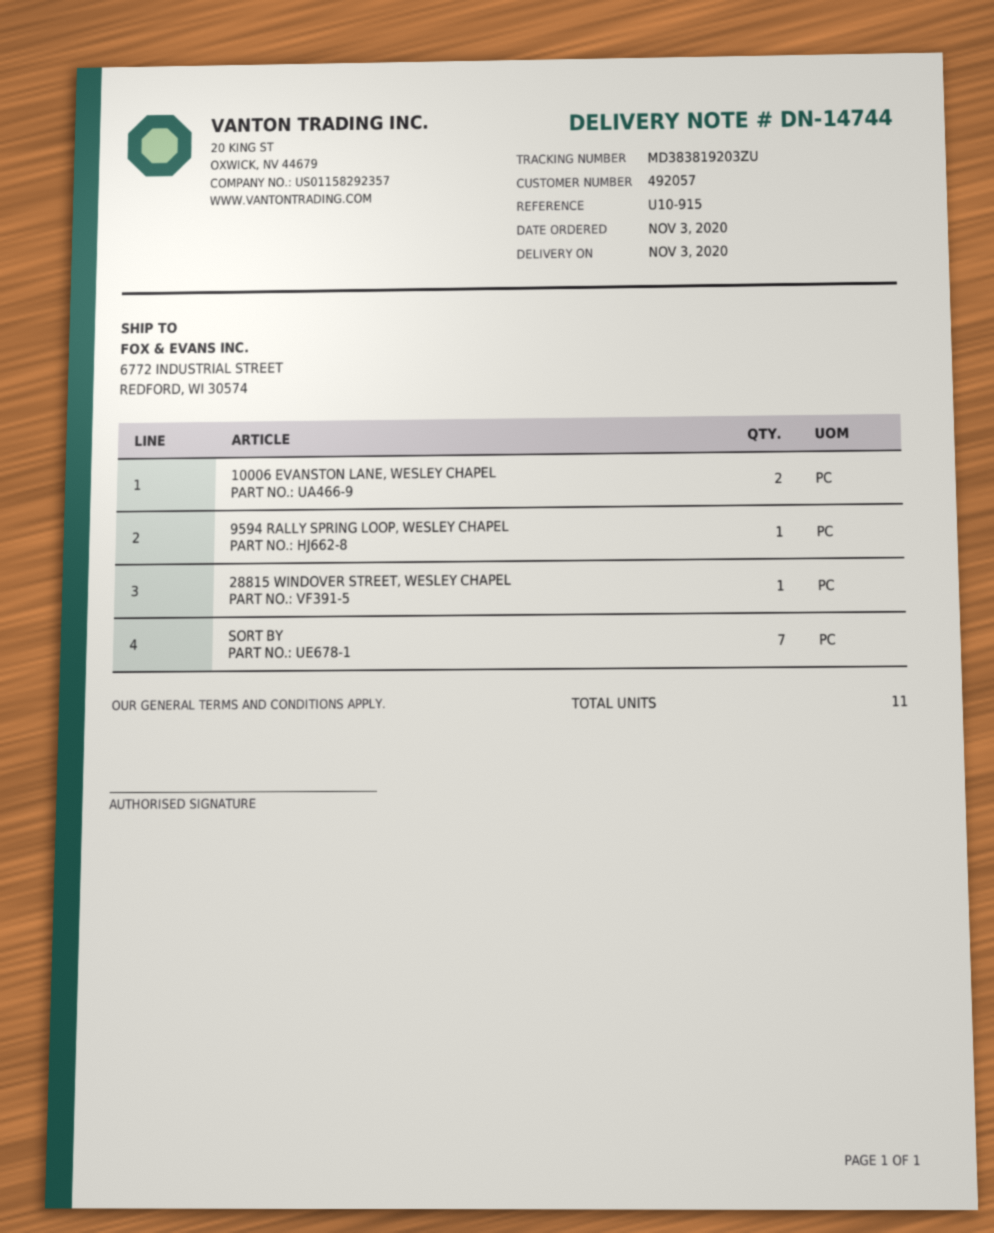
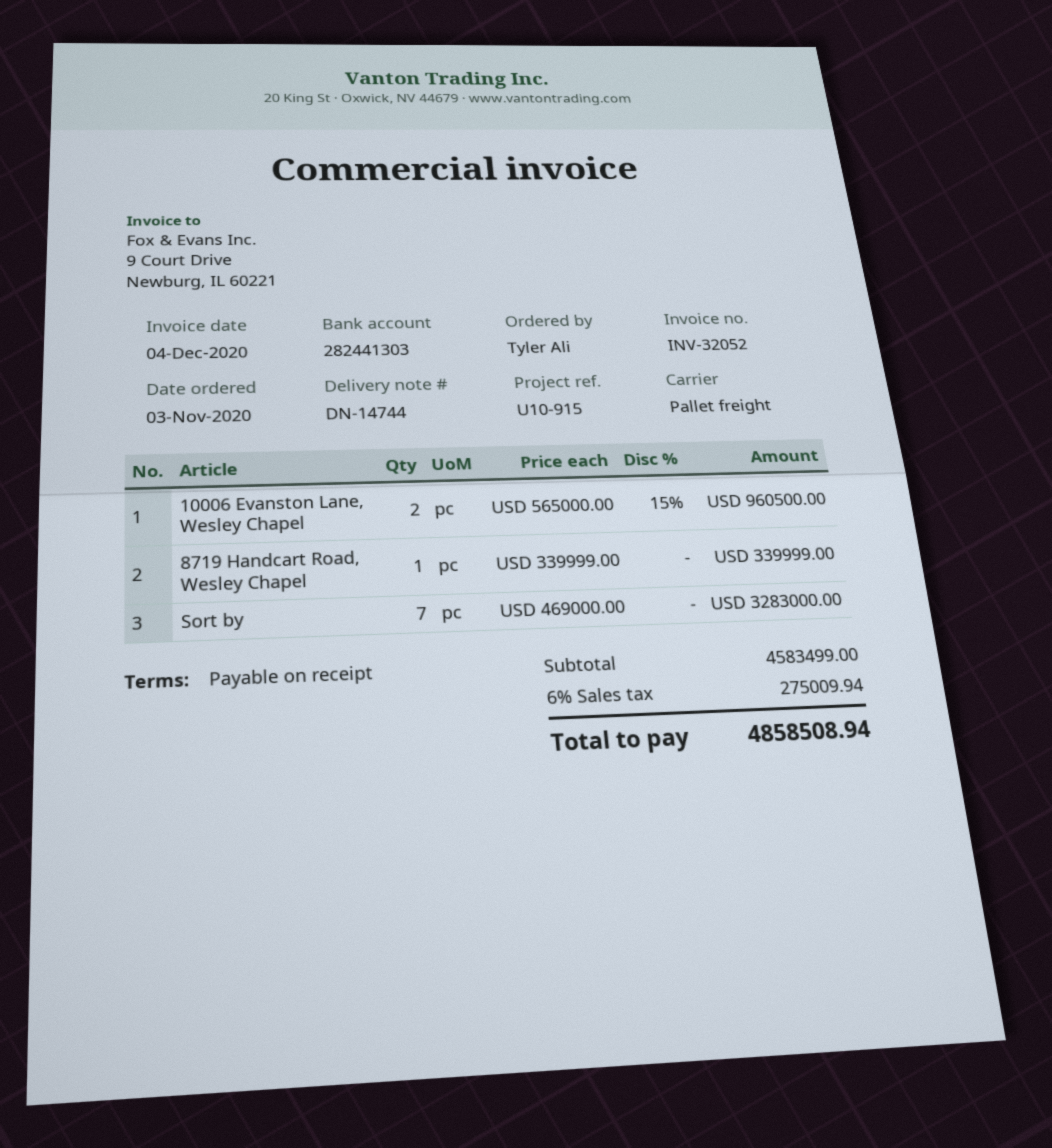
9594 RALLY SPRING LOOP, WESLEY CHAPEL: 1 -> none
28815 WINDOVER STREET, WESLEY CHAPEL: 1 -> none
8719 Handcart Road, Wesley Chapel: none -> 1

